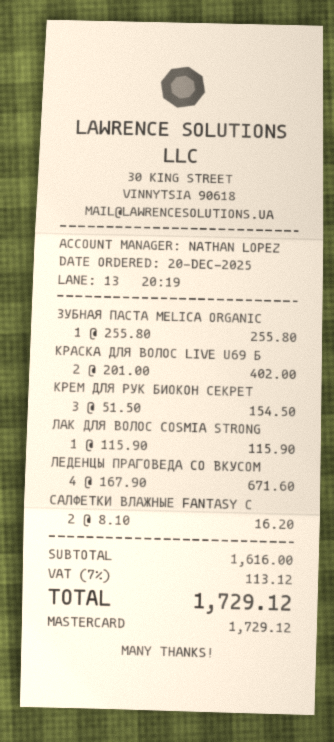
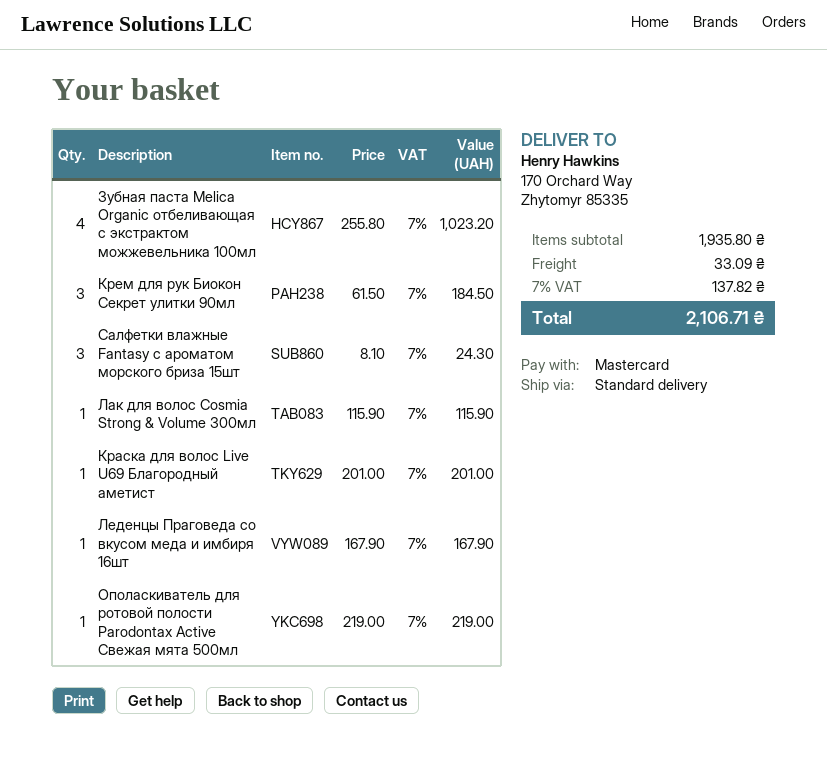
ЗУБНАЯ ПАСТА MELICA ORGANIC: 1 x 255.80 = 255.80 -> 4 x 255.80 = 1023.20
КРАСКА ДЛЯ ВОЛОС LIVE U69 Б: 2 x 201.00 = 402.00 -> 1 x 201.00 = 201.00
КРЕМ ДЛЯ РУК БИОКОН СЕКРЕТ: 3 x 51.50 = 154.50 -> 3 x 61.50 = 184.50
ЛЕДЕНЦЫ ПРАГОВЕДА СО ВКУСОМ: 4 x 167.90 = 671.60 -> 1 x 167.90 = 167.90
САЛФЕТКИ ВЛАЖНЫЕ FANTASY С: 2 x 8.10 = 16.20 -> 3 x 8.10 = 24.30
Ополаскиватель для ротовой полости Parodontax Active Свежая мята 500мл: none -> 1 x 219.00 = 219.00
subtotal: 1616.00 -> 1935.80
shipping: none -> 33.09
tax: 7% = 113.12 -> 7% = 137.82
total: 1729.12 -> 2106.71

